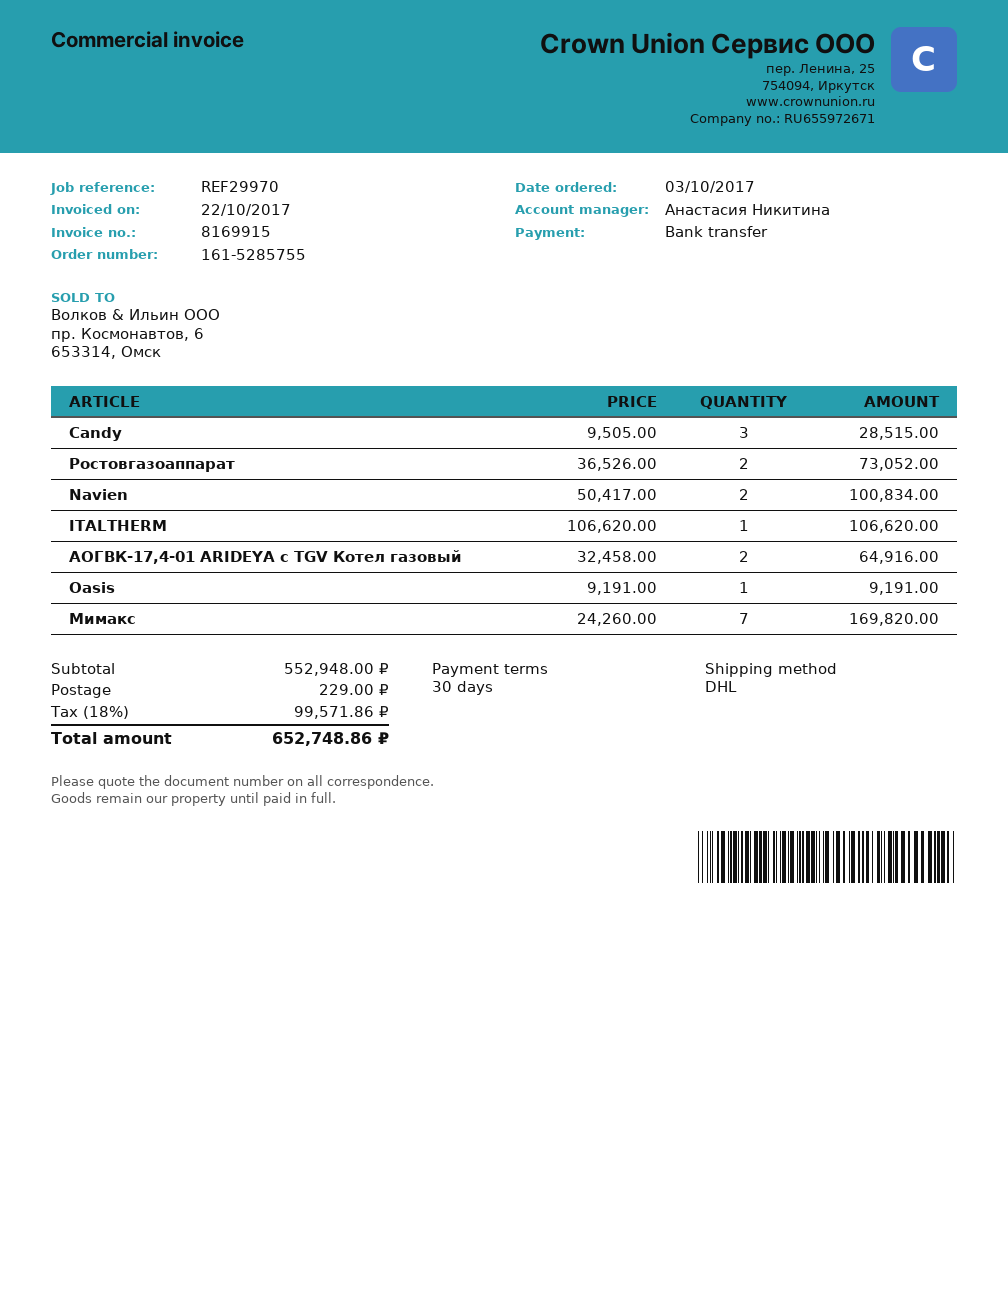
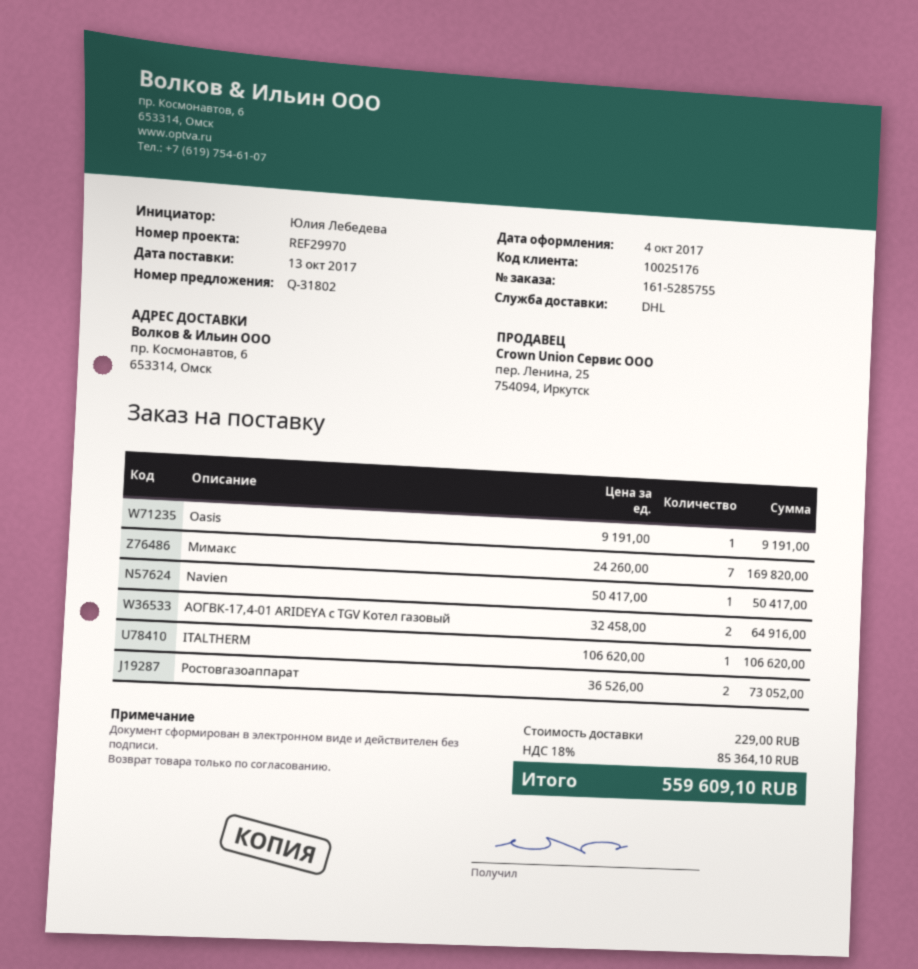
order date: 2017-10-03 -> 2017-10-04
Candy: 3 x 9505.00 = 28515.00 -> none
Navien: 2 x 50417.00 = 100834.00 -> 1 x 50417.00 = 50417.00
tax: 18% = 99571.86 -> 18% = 85364.10
total: 652748.86 -> 559609.10

